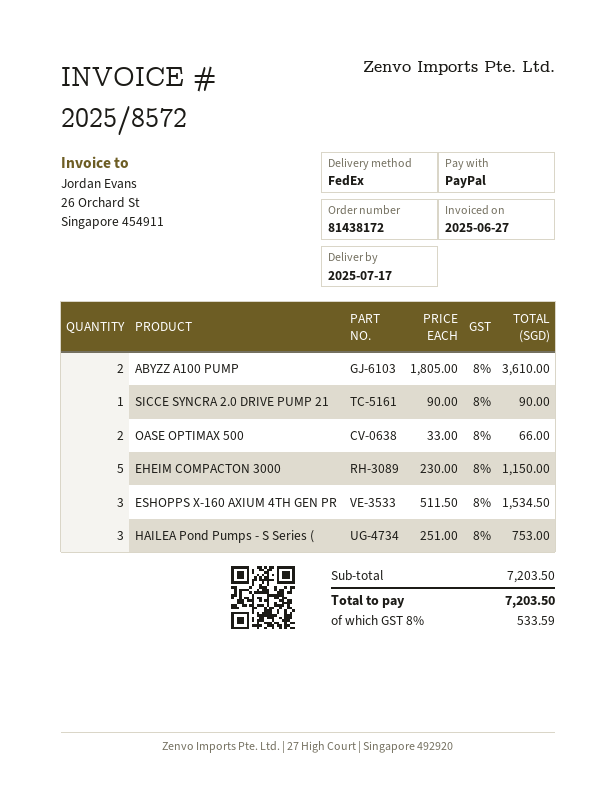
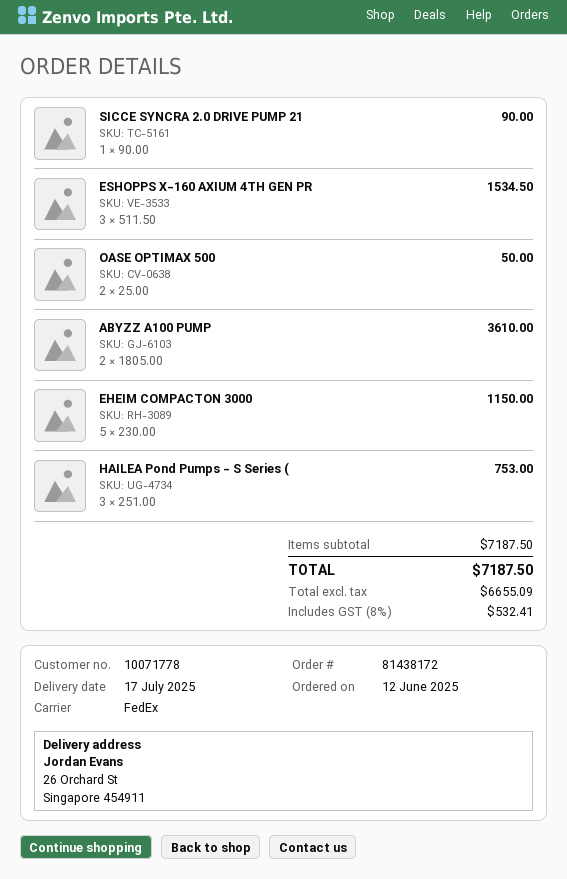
OASE OPTIMAX 500: 2 x 33.00 = 66.00 -> 2 x 25.00 = 50.00
subtotal: 7203.50 -> 7187.50
tax: 8% = 533.59 -> 8% = 532.41
total: 7203.50 -> 7187.50

